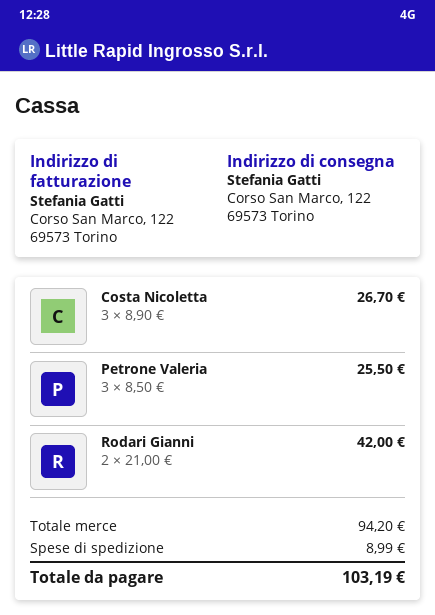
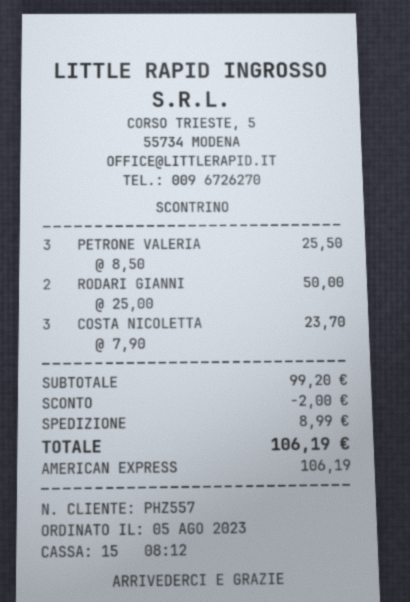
Costa Nicoletta: 3 x 8.90 = 26.70 -> 3 x 7.90 = 23.70
Rodari Gianni: 2 x 21.00 = 42.00 -> 2 x 25.00 = 50.00
subtotal: 94.20 -> 99.20
discount: none -> 2.00
total: 103.19 -> 106.19

